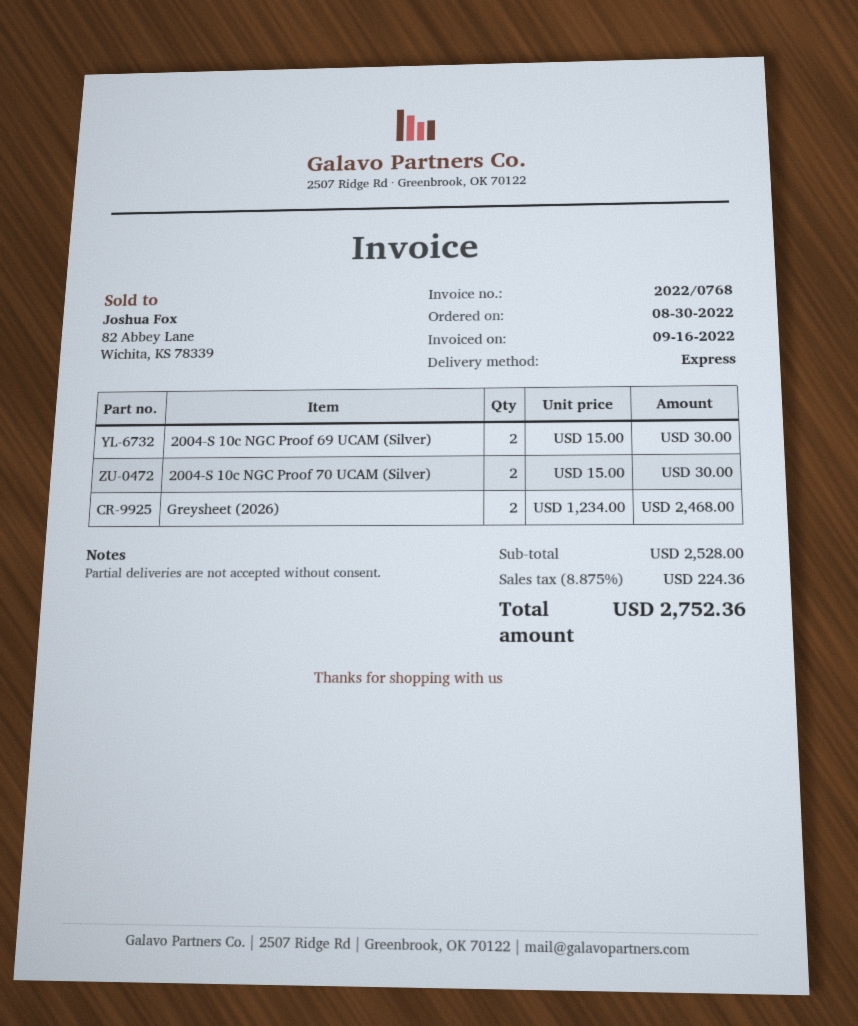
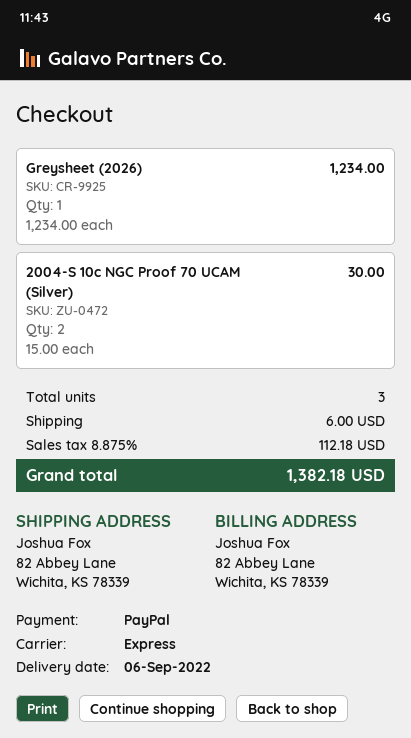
2004-S 10c NGC Proof 69 UCAM (Silver): 2 x 15.00 = 30.00 -> none
Greysheet (2026): 2 x 1234.00 = 2468.00 -> 1 x 1234.00 = 1234.00
shipping: none -> 6.00
tax: 8.875% = 224.36 -> 8.875% = 112.18
total: 2752.36 -> 1382.18

